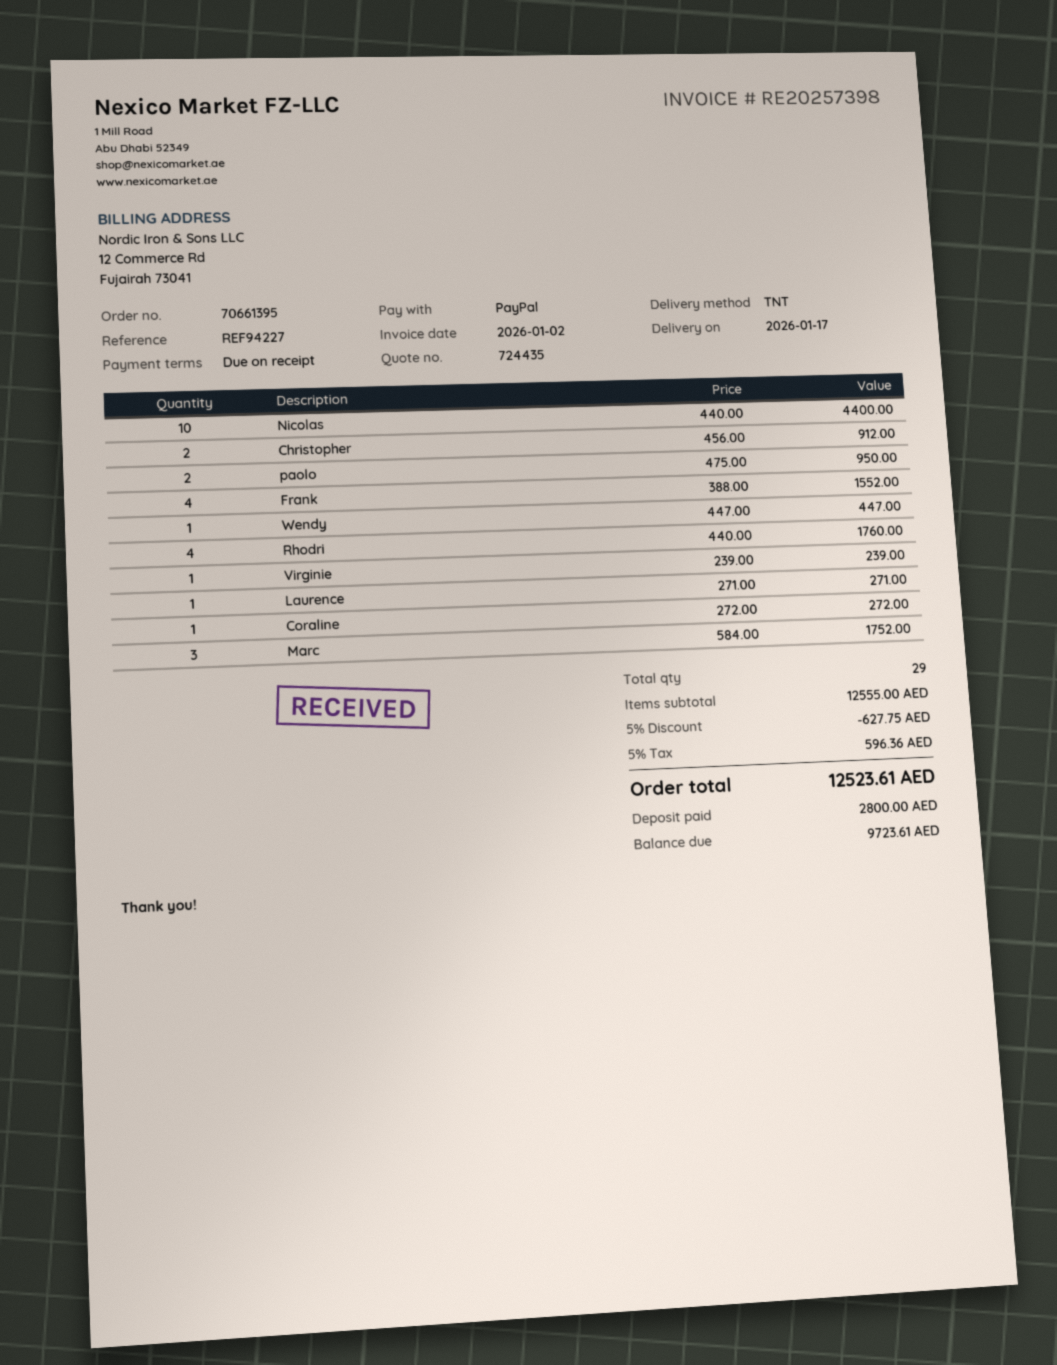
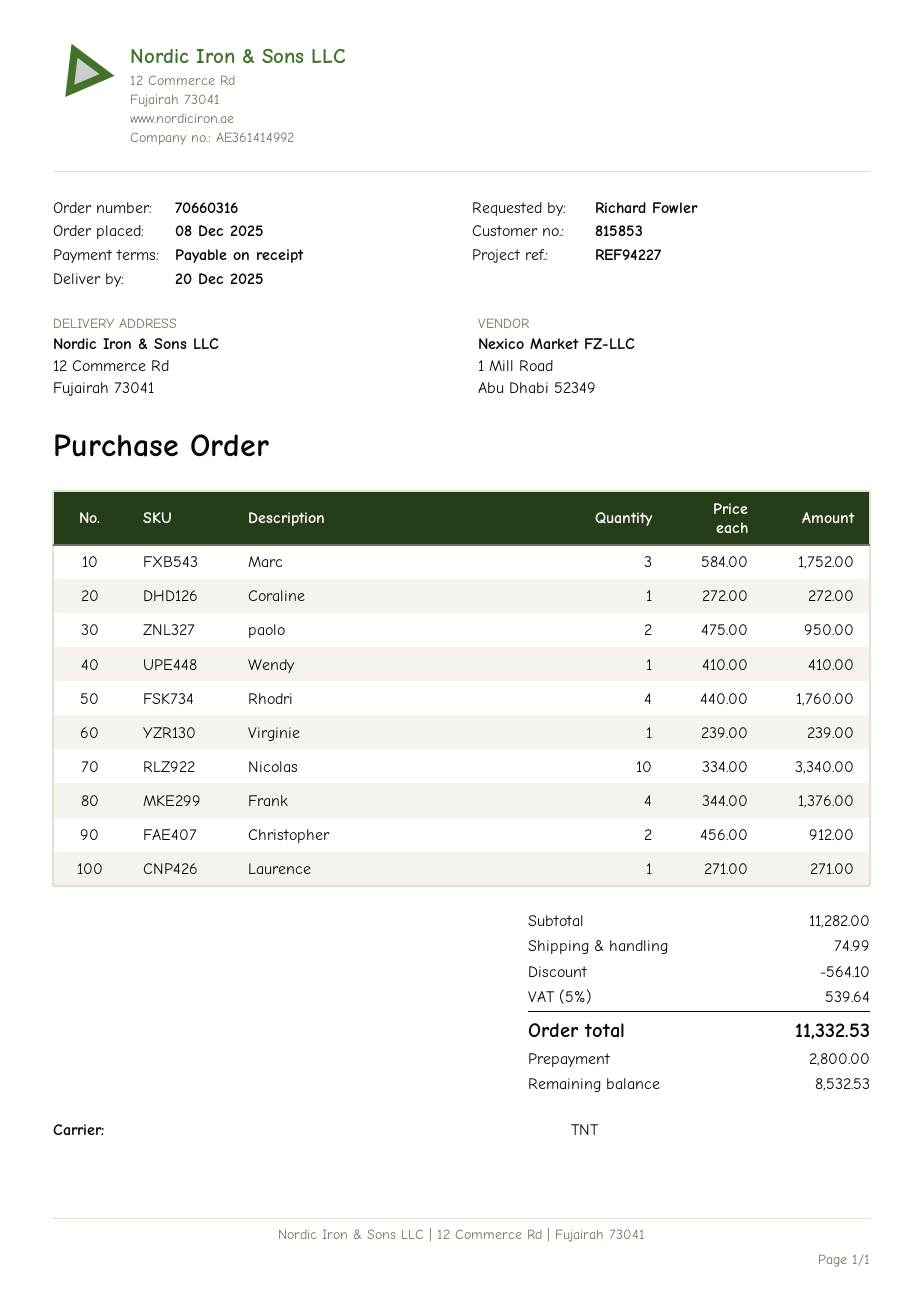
order number: 70661395 -> 70660316
delivery date: 2026-01-17 -> 2025-12-20
Nicolas: 10 x 440.00 = 4400.00 -> 10 x 334.00 = 3340.00
Frank: 4 x 388.00 = 1552.00 -> 4 x 344.00 = 1376.00
Wendy: 1 x 447.00 = 447.00 -> 1 x 410.00 = 410.00
subtotal: 12555.00 -> 11282.00
discount: 627.75 -> 564.10
shipping: none -> 74.99
tax: 5% = 596.36 -> 5% = 539.64
total: 12523.61 -> 11332.53
balance: 9723.61 -> 8532.53

